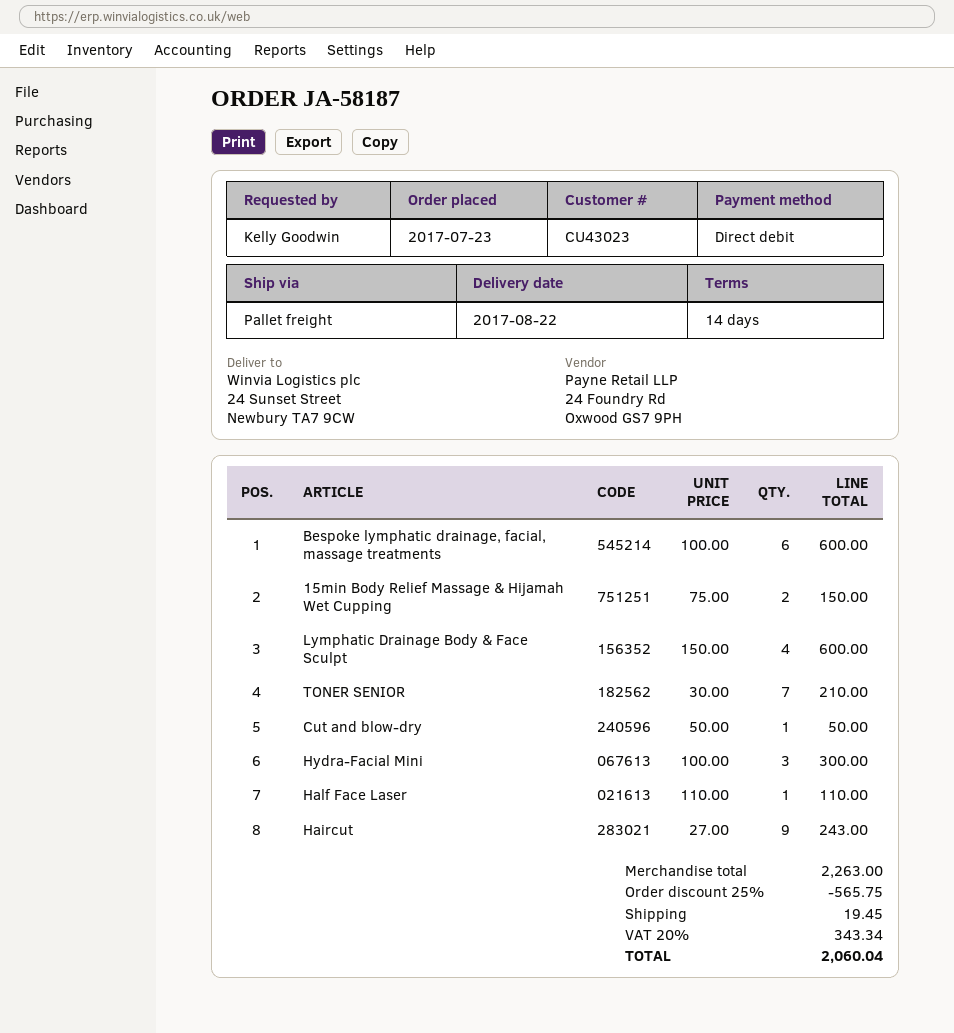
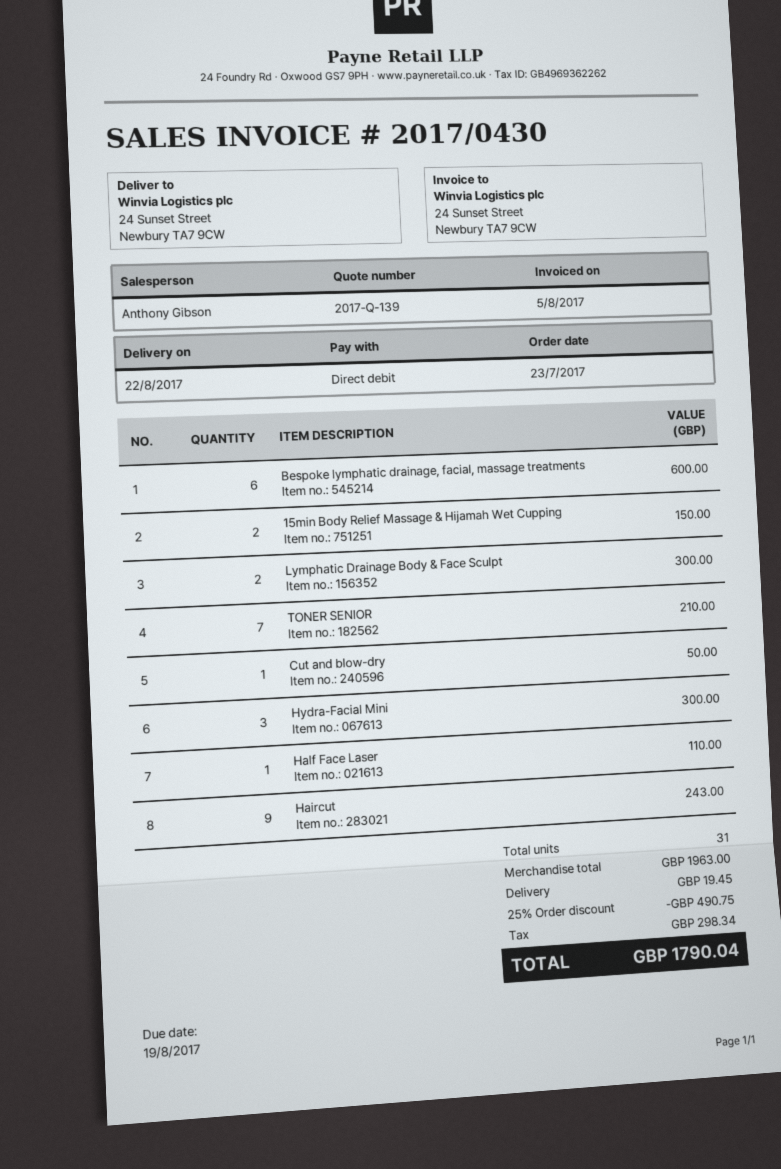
Lymphatic Drainage Body & Face Sculpt: 4 for 600.00 -> 2 for 300.00
subtotal: 2263.00 -> 1963.00
discount: 25% = 565.75 -> 25% = 490.75
tax: 343.34 -> 298.34
total: 2060.04 -> 1790.04

